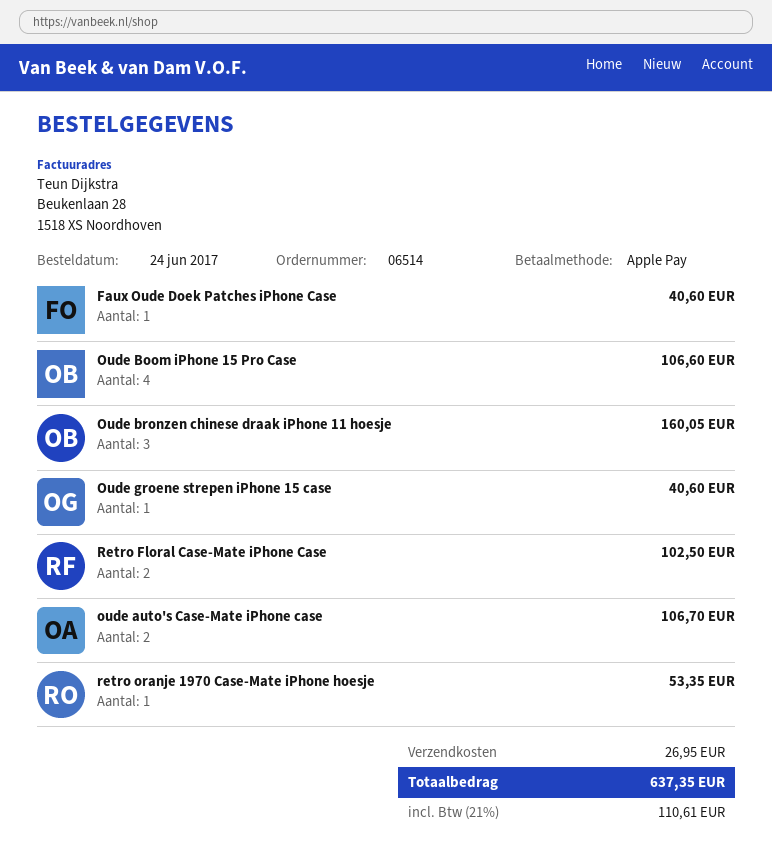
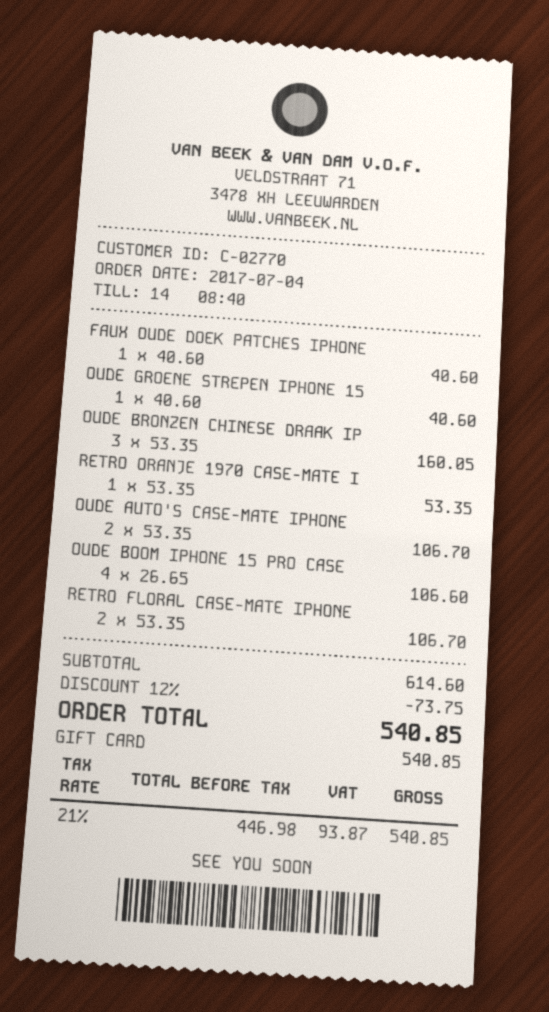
order date: 2017-06-24 -> 2017-07-04
payment method: Apple Pay -> gift card
Retro Floral Case-Mate iPhone Case: 2 for 102.50 -> 2 for 106.70
discount: none -> 12% = 73.75
shipping: 26.95 -> none
tax: 21% = 110.61 -> 21% = 93.87
total: 637.35 -> 540.85

